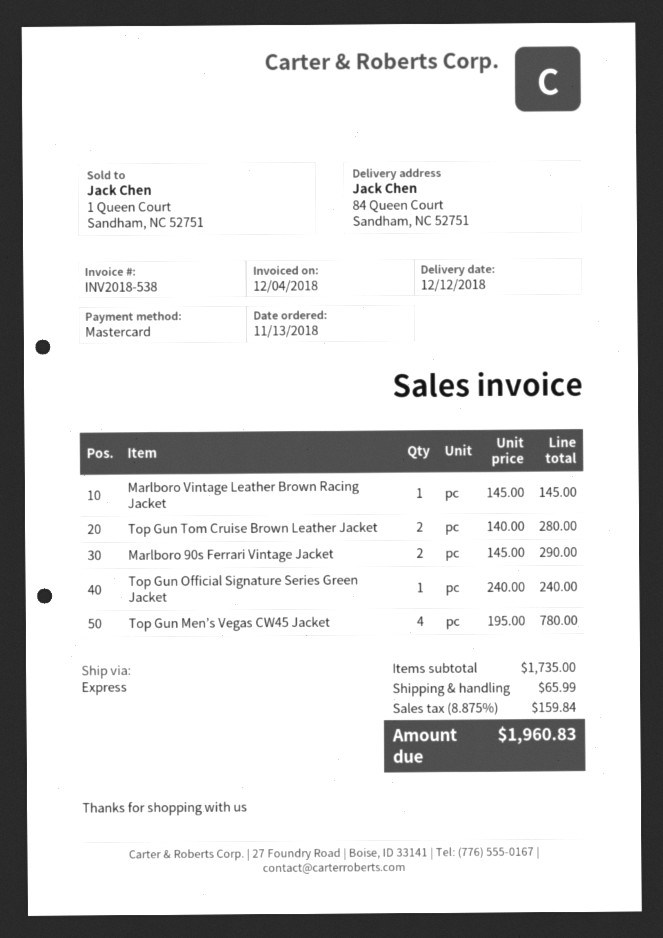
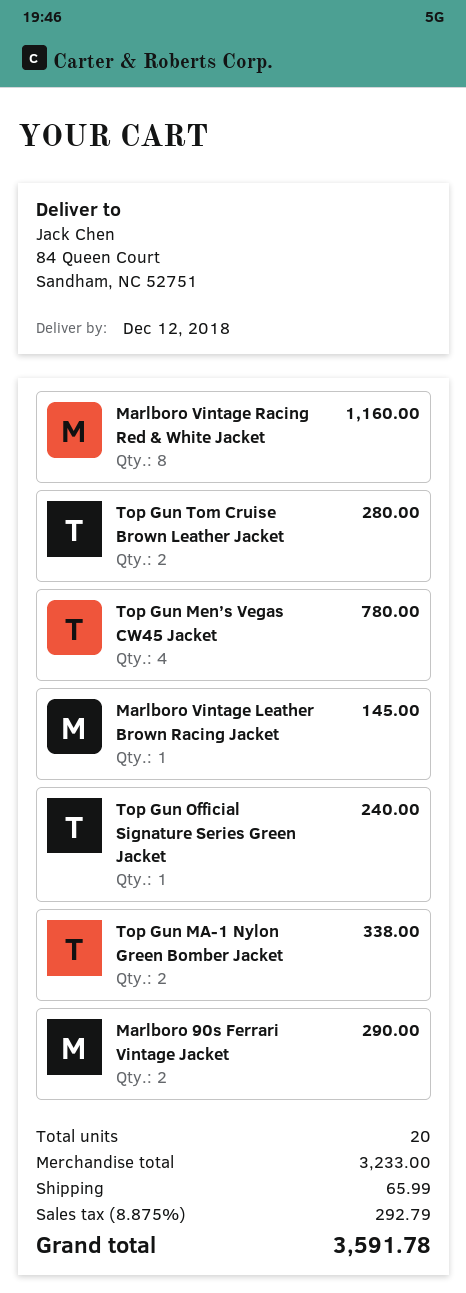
Marlboro Vintage Racing Red & White Jacket: none -> 8 for 1160.00
Top Gun MA-1 Nylon Green Bomber Jacket: none -> 2 for 338.00
subtotal: 1735.00 -> 3233.00
tax: 8.875% = 159.84 -> 8.875% = 292.79
total: 1960.83 -> 3591.78

